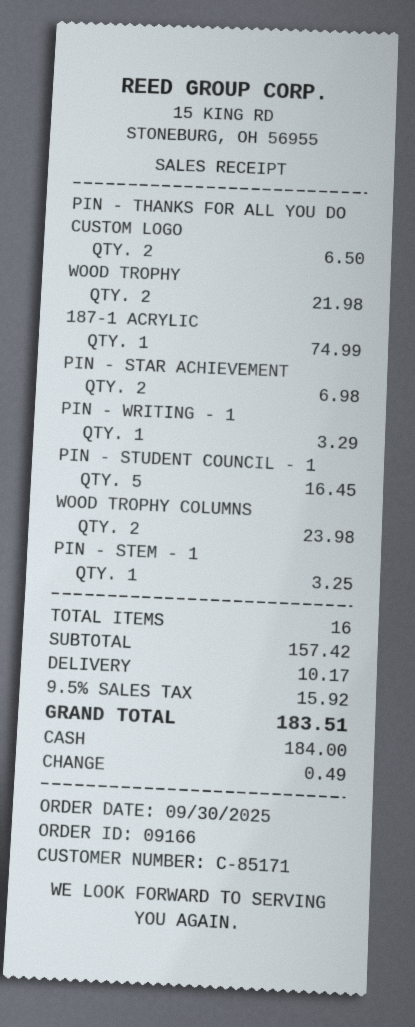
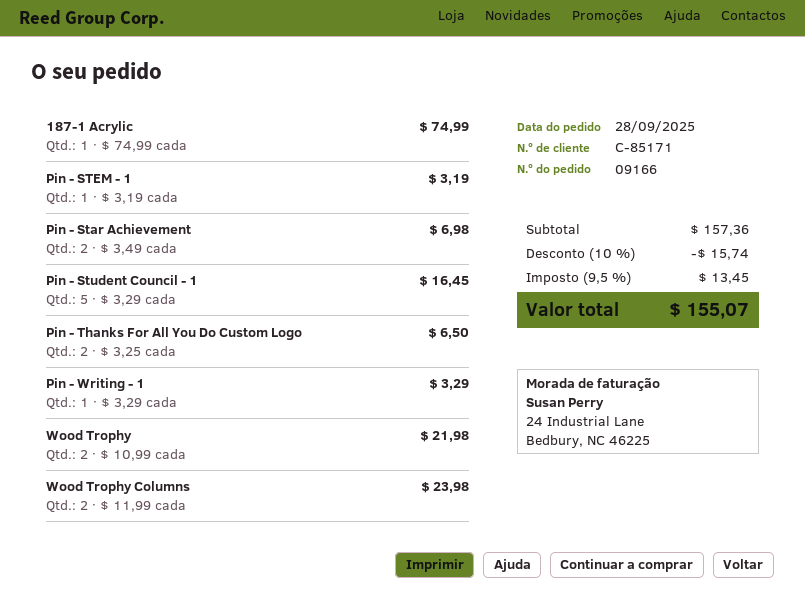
order date: 2025-09-30 -> 2025-09-28
PIN - STEM - 1: 1 for 3.25 -> 1 for 3.19
subtotal: 157.42 -> 157.36
discount: none -> 10% = 15.74
shipping: 10.17 -> none
tax: 9.5% = 15.92 -> 9.5% = 13.45
total: 183.51 -> 155.07

